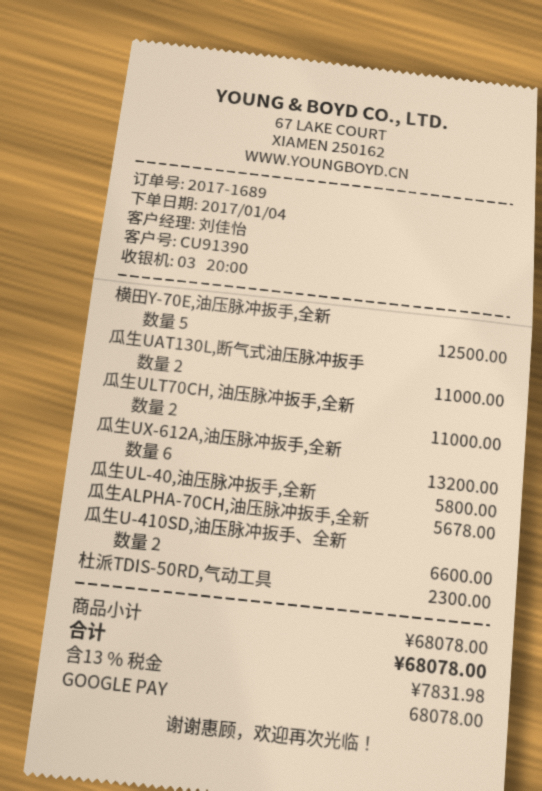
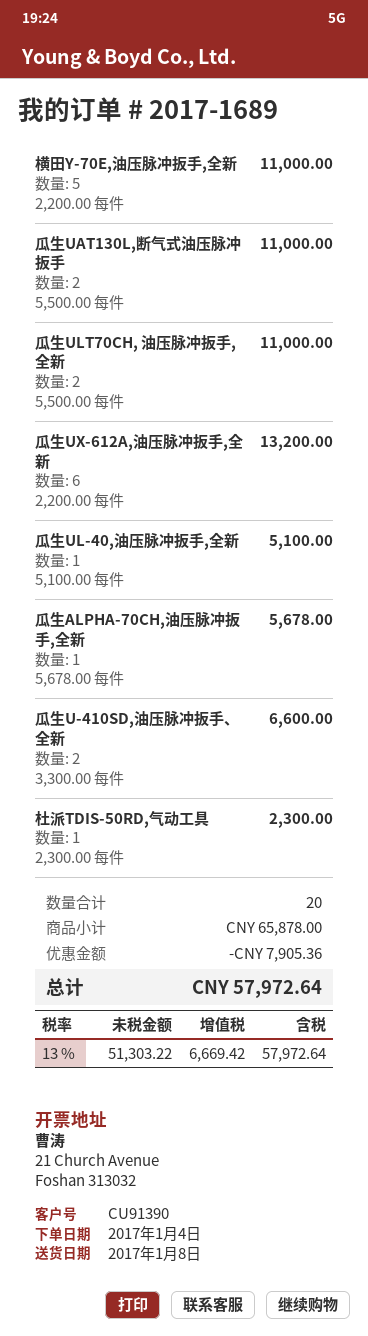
横田Y-70E,油压脉冲扳手,全新: 5 for 12500.00 -> 5 for 11000.00
瓜生UL-40,油压脉冲扳手,全新: 1 for 5800.00 -> 1 for 5100.00
subtotal: 68078.00 -> 65878.00
discount: none -> 7905.36
tax: 13% = 7831.98 -> 13% = 6669.42
total: 68078.00 -> 57972.64

